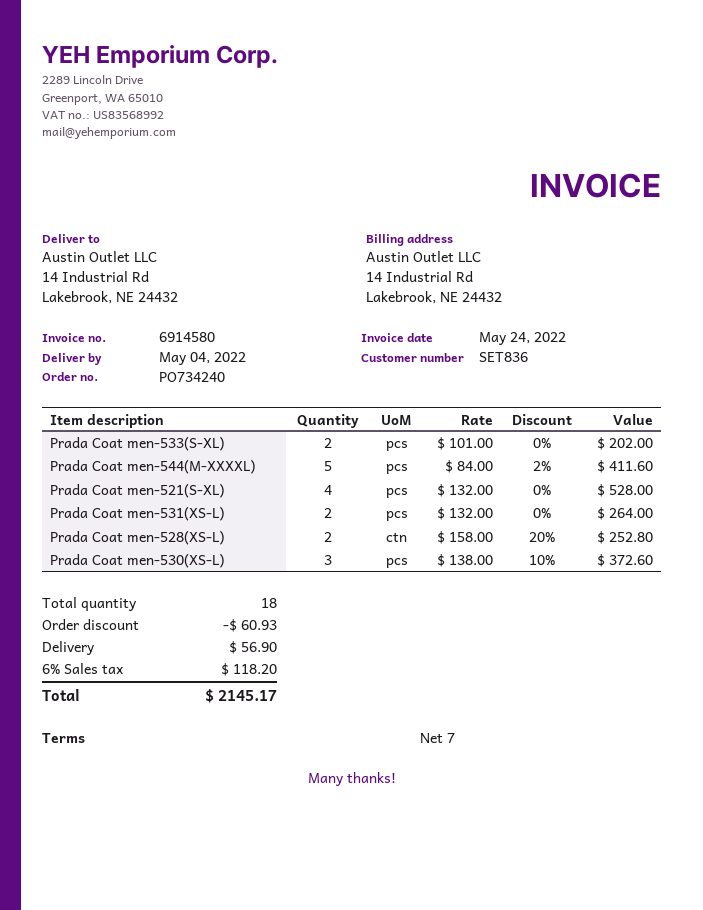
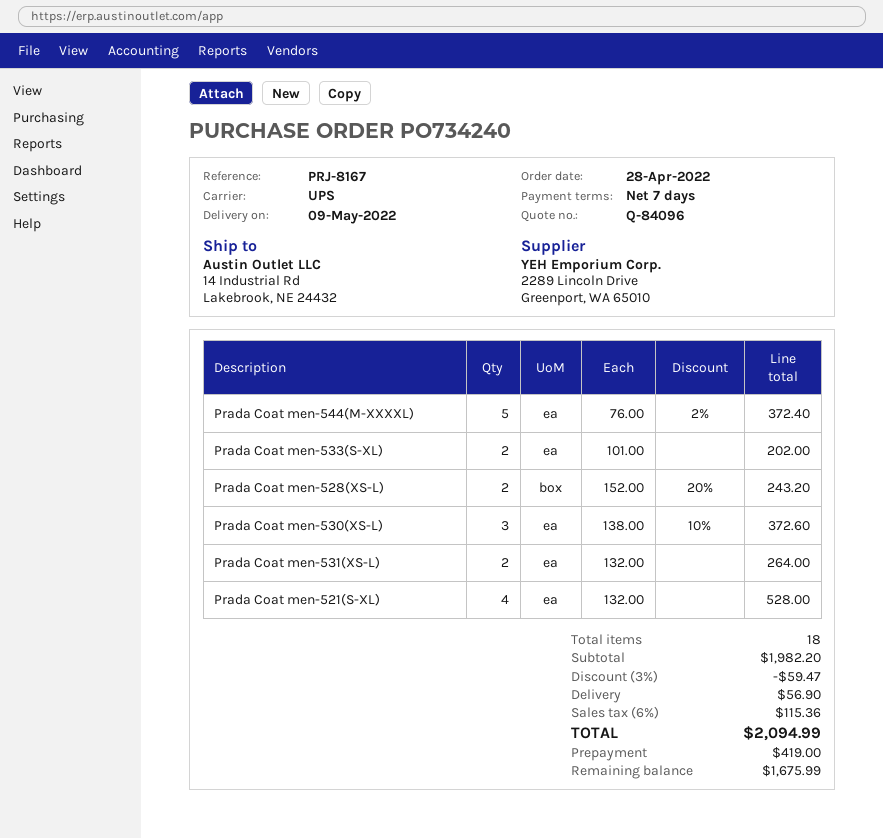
delivery date: 2022-05-04 -> 2022-05-09
Prada Coat men-544(M-XXXXL): 5 x 84.00 - 2% = 411.60 -> 5 x 76.00 - 2% = 372.40
Prada Coat men-528(XS-L): 2 x 158.00 - 20% = 252.80 -> 2 x 152.00 - 20% = 243.20
discount: 60.93 -> 59.47
tax: 6% = 118.20 -> 6% = 115.36
total: 2145.17 -> 2094.99

